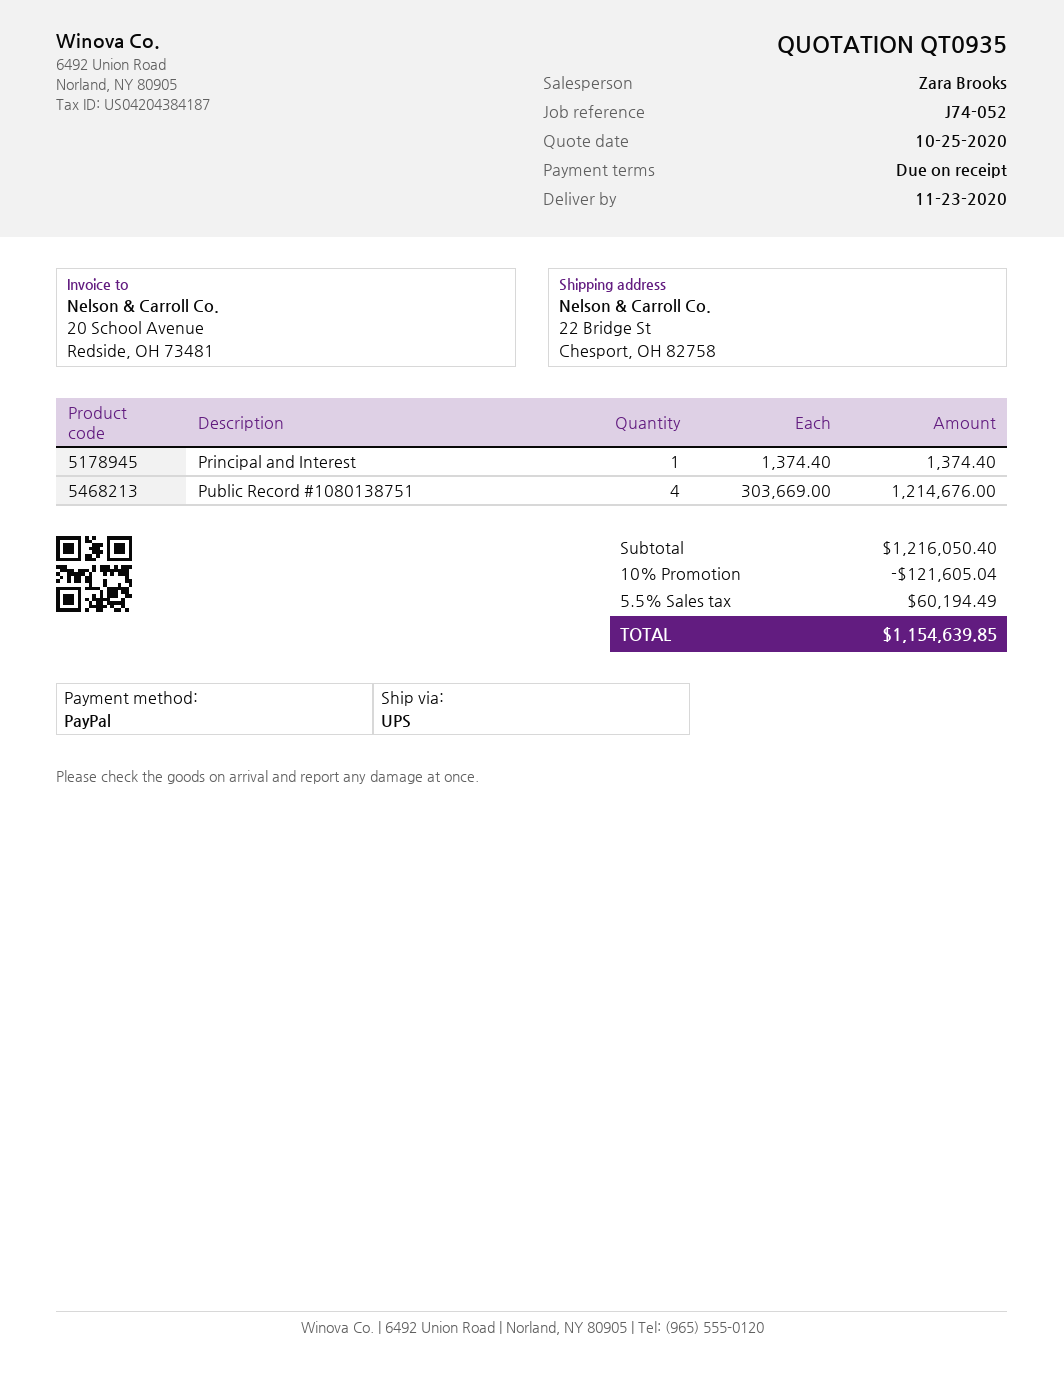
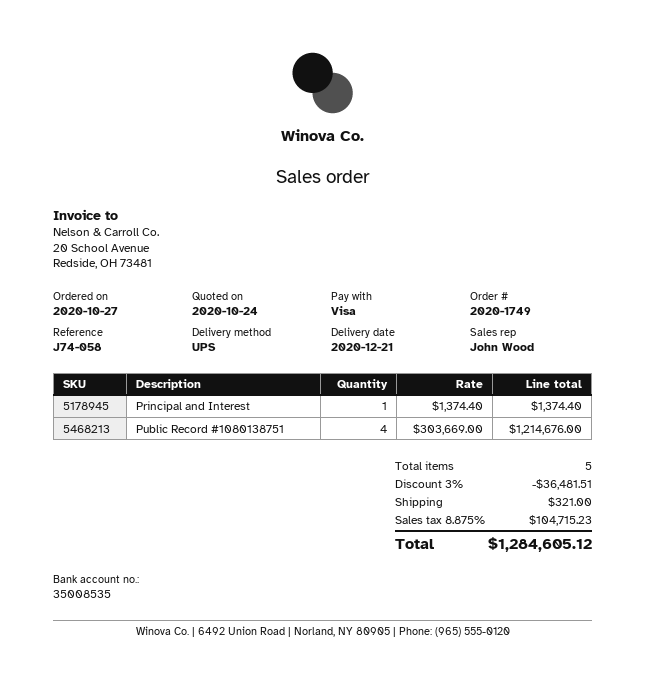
quote date: 2020-10-25 -> 2020-10-24
delivery date: 2020-11-23 -> 2020-12-21
reference: J74-052 -> J74-058
sales rep: Zara Brooks -> John Wood
payment method: PayPal -> Visa
discount: 10% = 121605.04 -> 3% = 36481.51
shipping: none -> 321.00
tax: 5.5% = 60194.49 -> 8.875% = 104715.23
total: 1154639.85 -> 1284605.12

